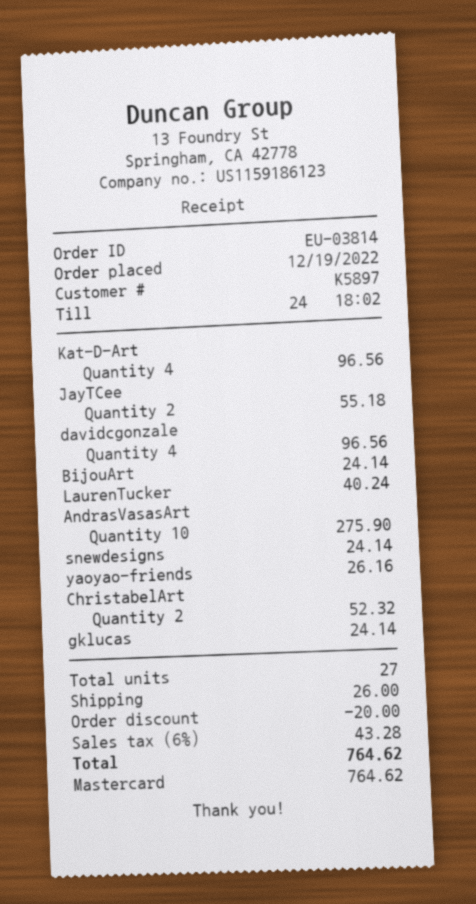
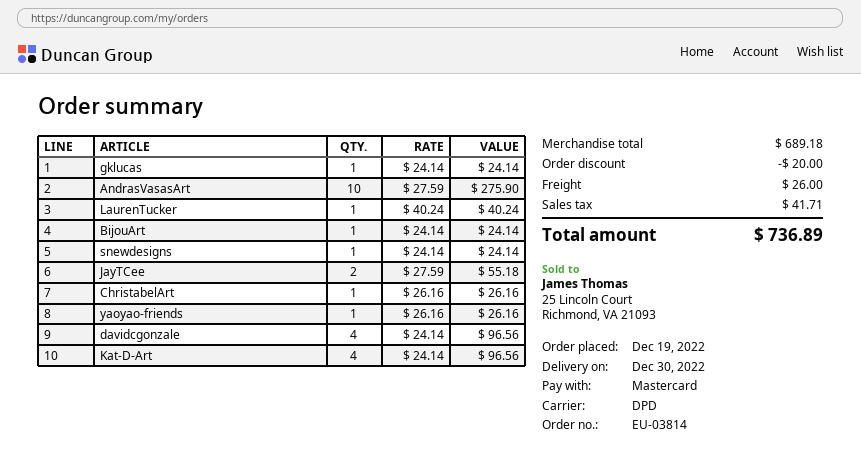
ChristabelArt: 2 for 52.32 -> 1 for 26.16
tax: 43.28 -> 41.71
total: 764.62 -> 736.89

